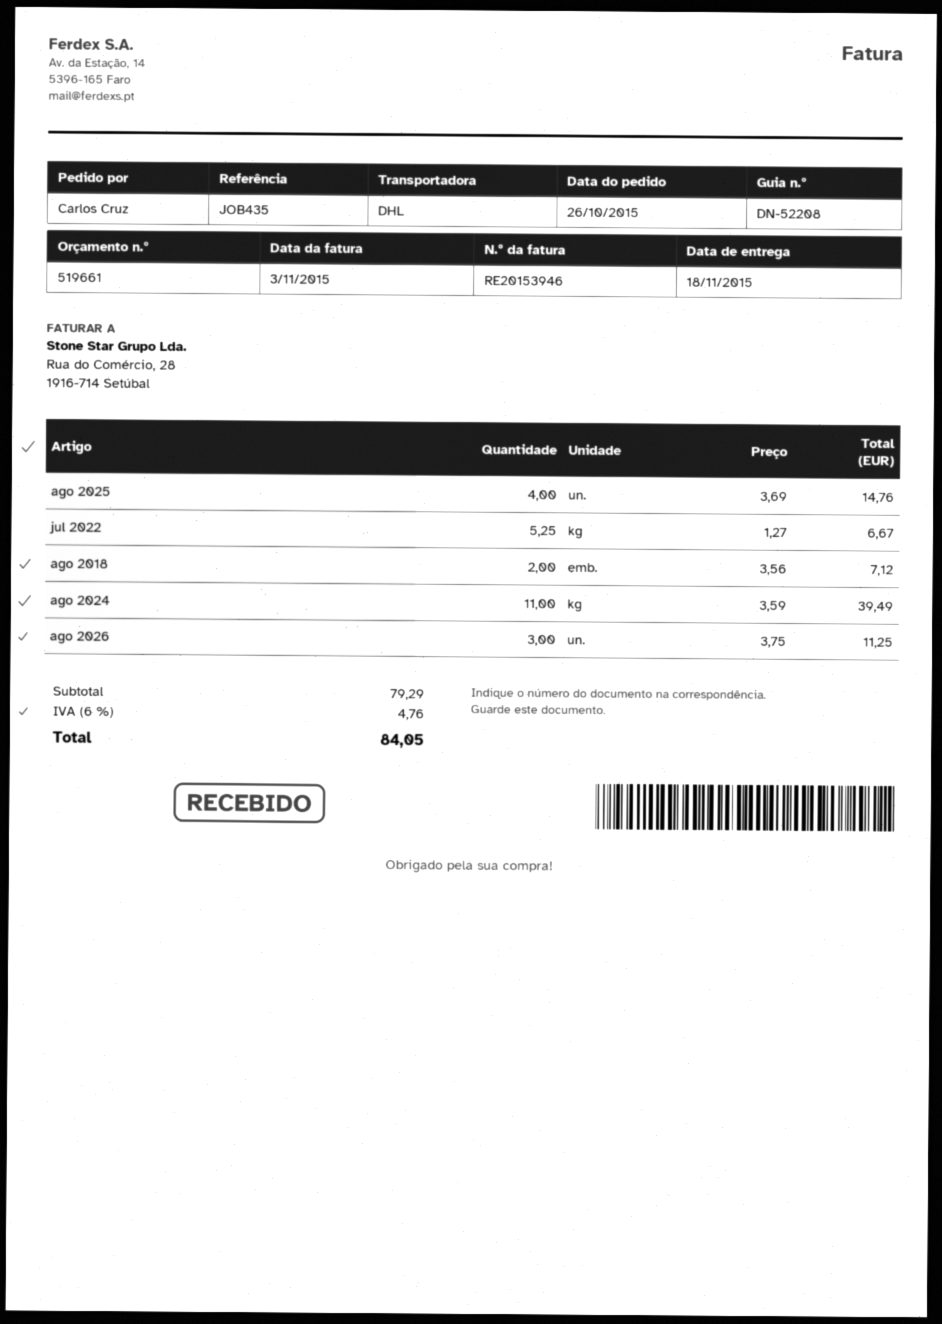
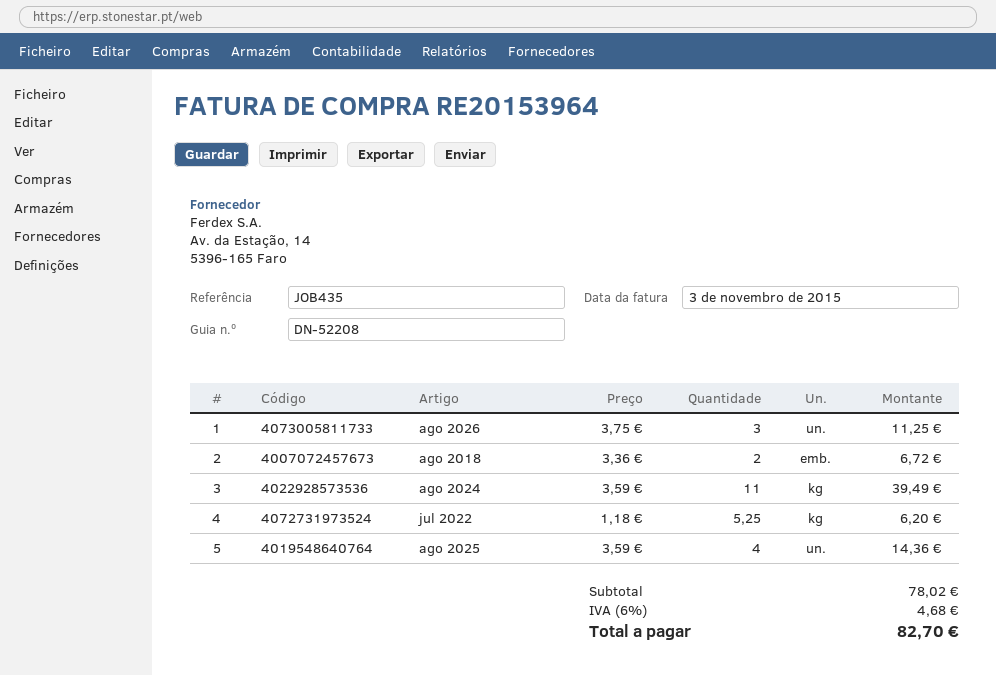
invoice number: RE20153946 -> RE20153964
ago 2025: 4 x 3.69 = 14.76 -> 4 x 3.59 = 14.36
jul 2022: 5.25 x 1.27 = 6.67 -> 5.25 x 1.18 = 6.20
ago 2018: 2 x 3.56 = 7.12 -> 2 x 3.36 = 6.72
subtotal: 79.29 -> 78.02
tax: 6% = 4.76 -> 6% = 4.68
total: 84.05 -> 82.70

